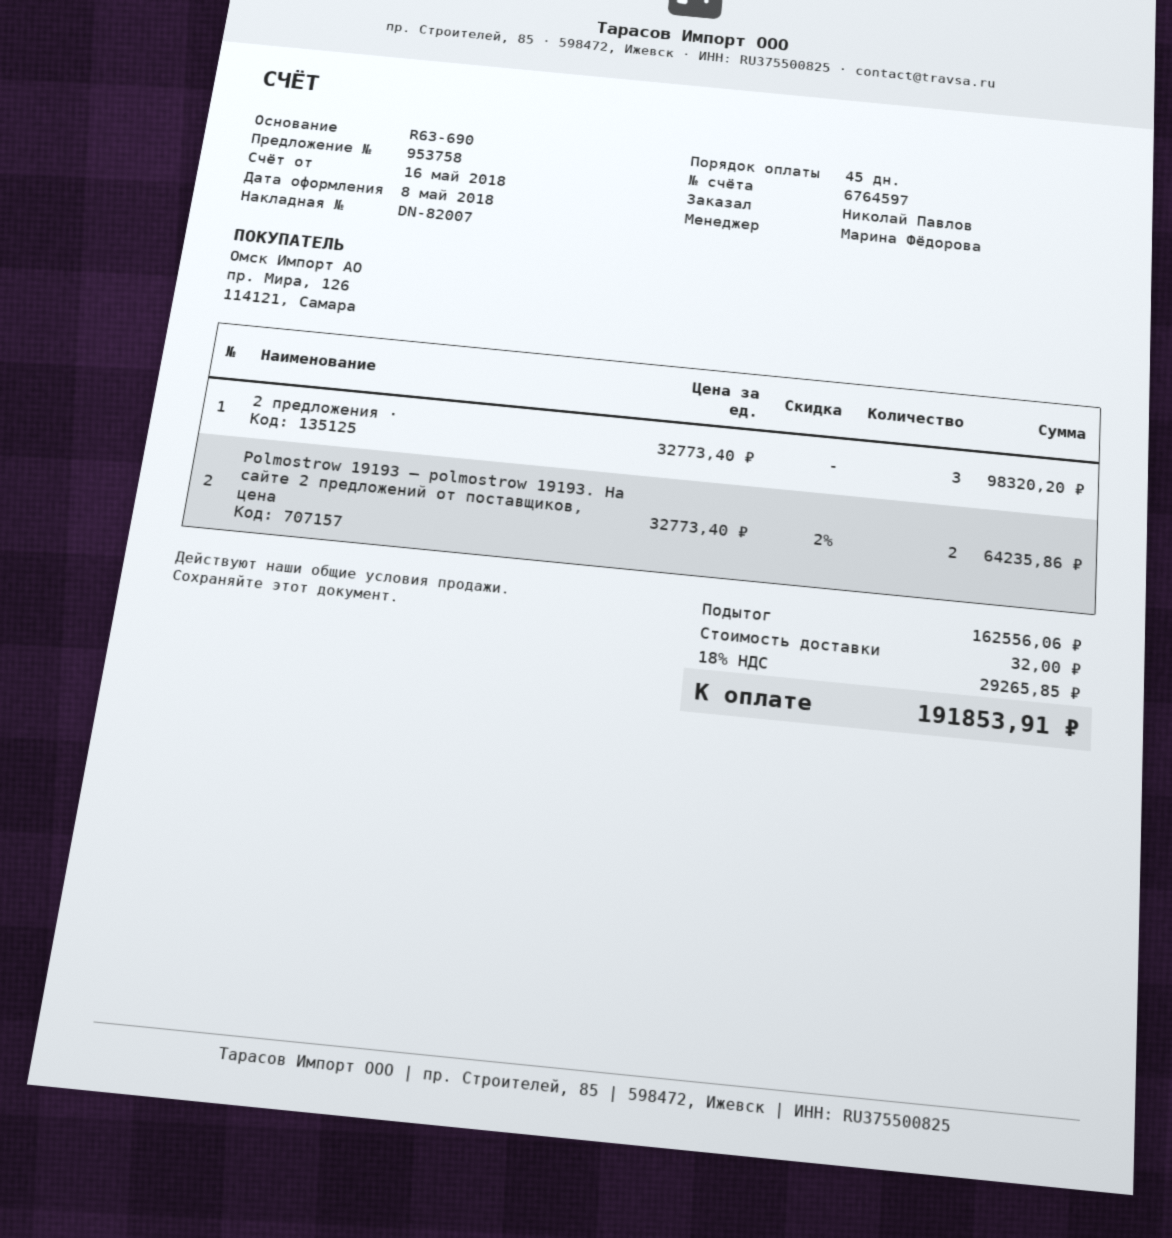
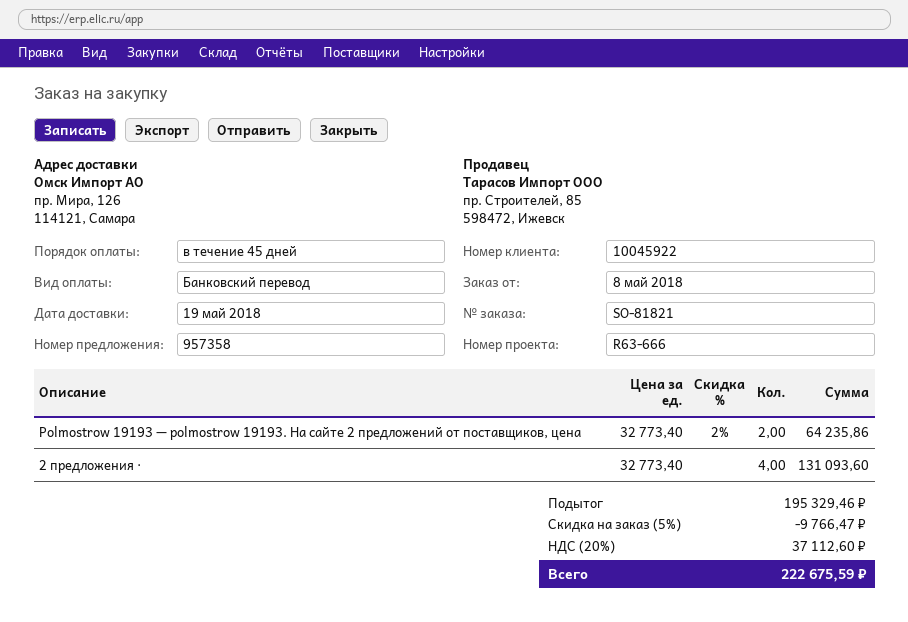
quote number: 953758 -> 957358
reference: R63-690 -> R63-666
2 предложения ·: 3 x 32773.40 = 98320.20 -> 4 x 32773.40 = 131093.60
subtotal: 162556.06 -> 195329.46
discount: none -> 5% = 9766.47
shipping: 32.00 -> none
tax: 18% = 29265.85 -> 20% = 37112.60
total: 191853.91 -> 222675.59

